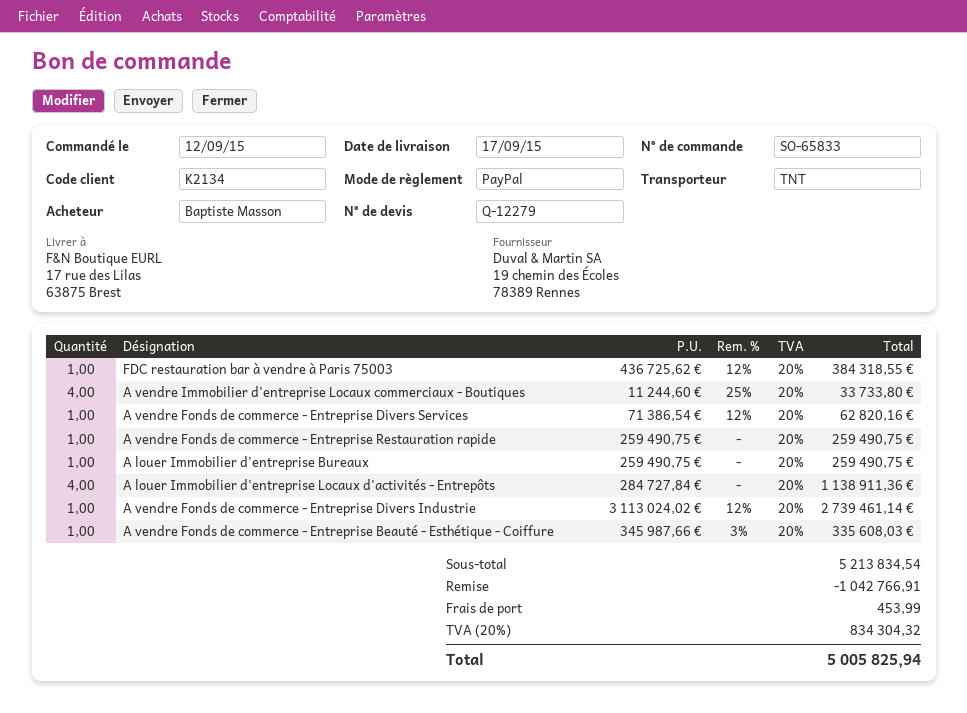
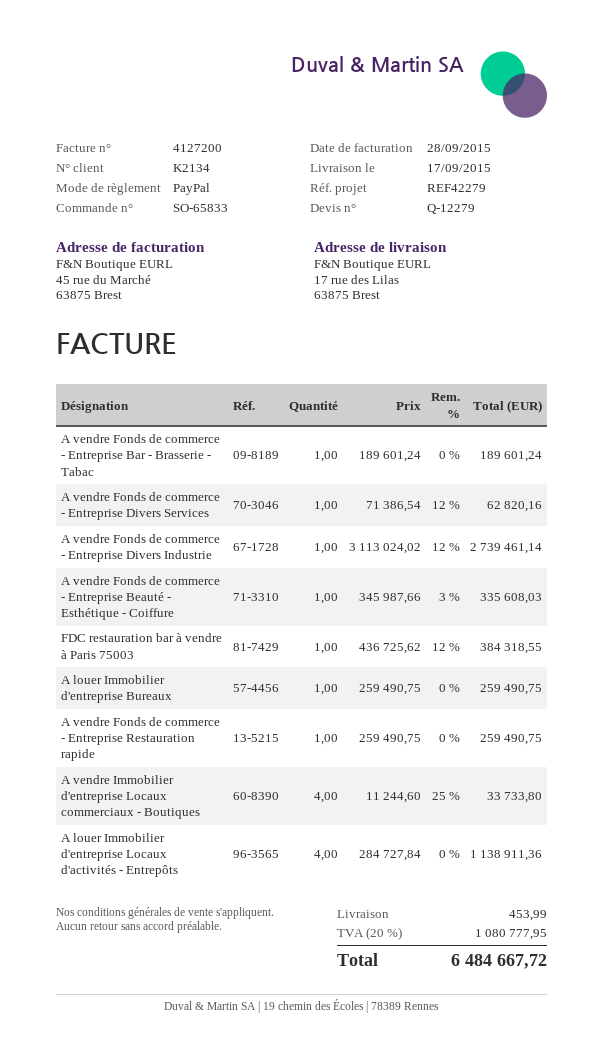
A vendre Fonds de commerce - Entreprise Bar - Brasserie - Tabac: none -> 1 x 189601.24 = 189601.24
discount: 1042766.91 -> none
tax: 20% = 834304.32 -> 20% = 1080777.95
total: 5005825.94 -> 6484667.72

